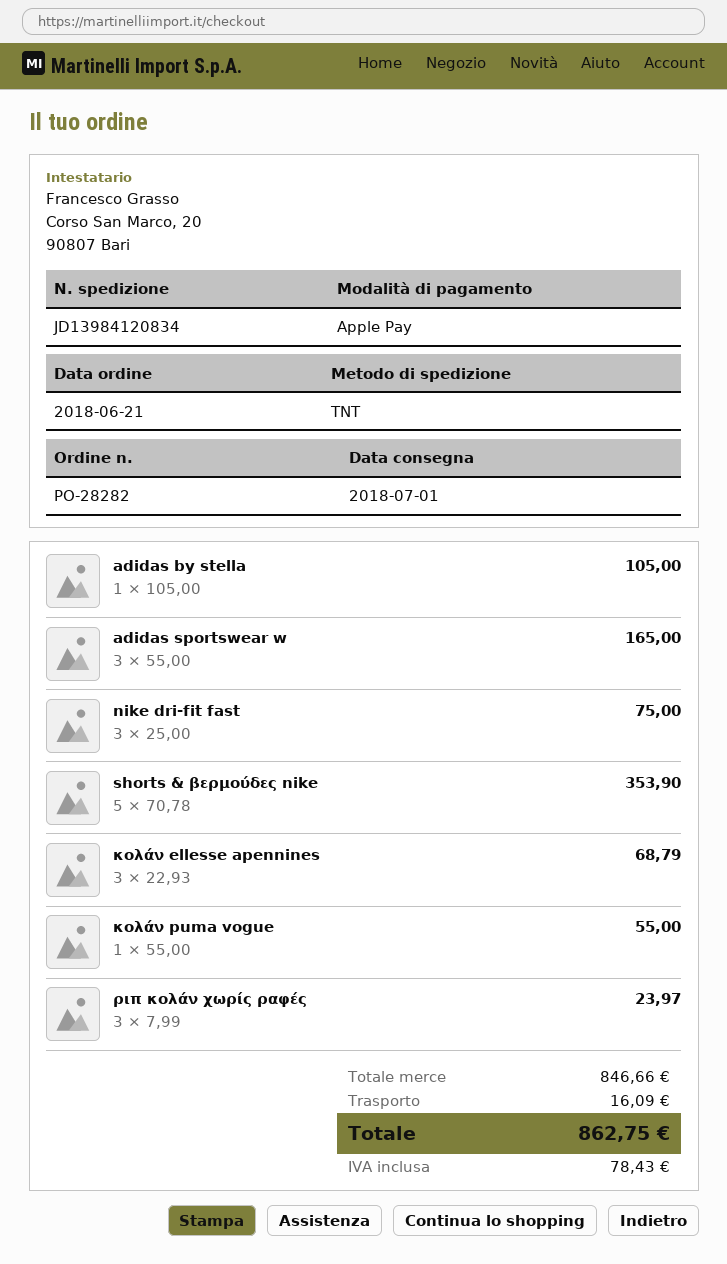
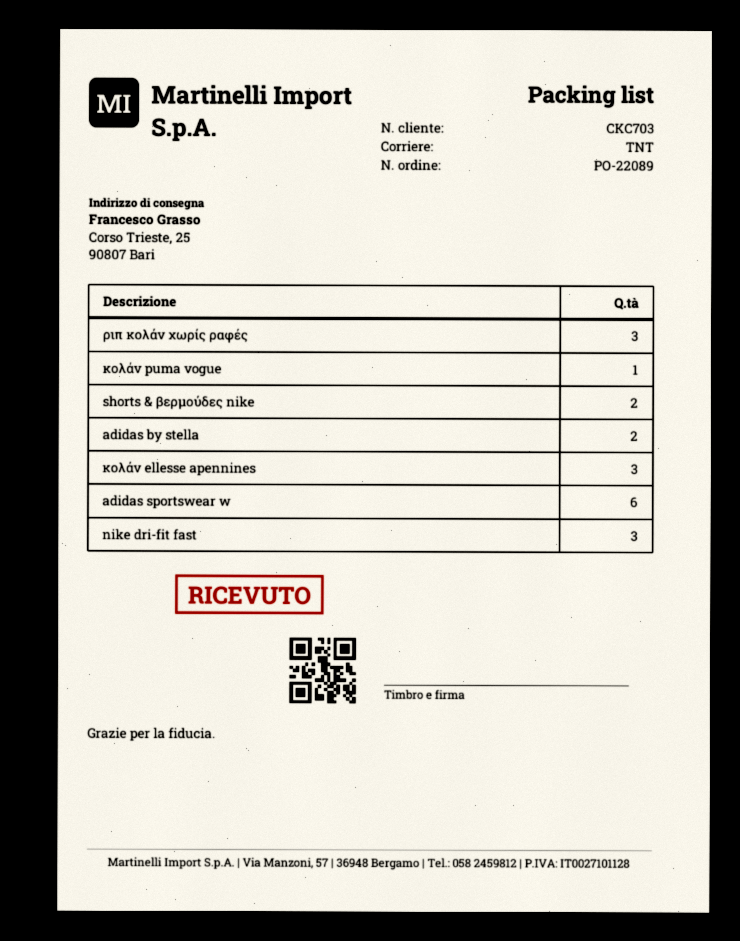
order number: PO-28282 -> PO-22089
adidas by stella: 1 -> 2
adidas sportswear w: 3 -> 6
shorts & βερμούδες nike: 5 -> 2

